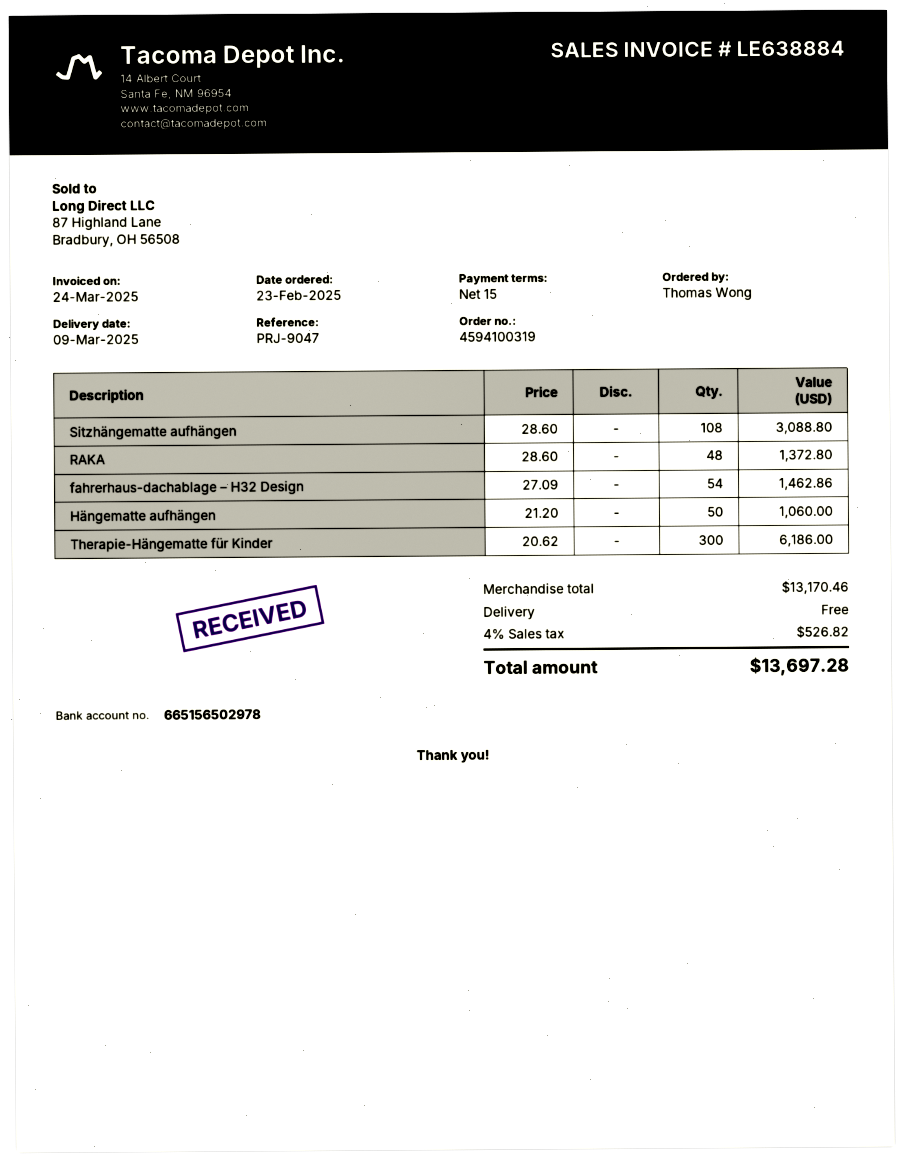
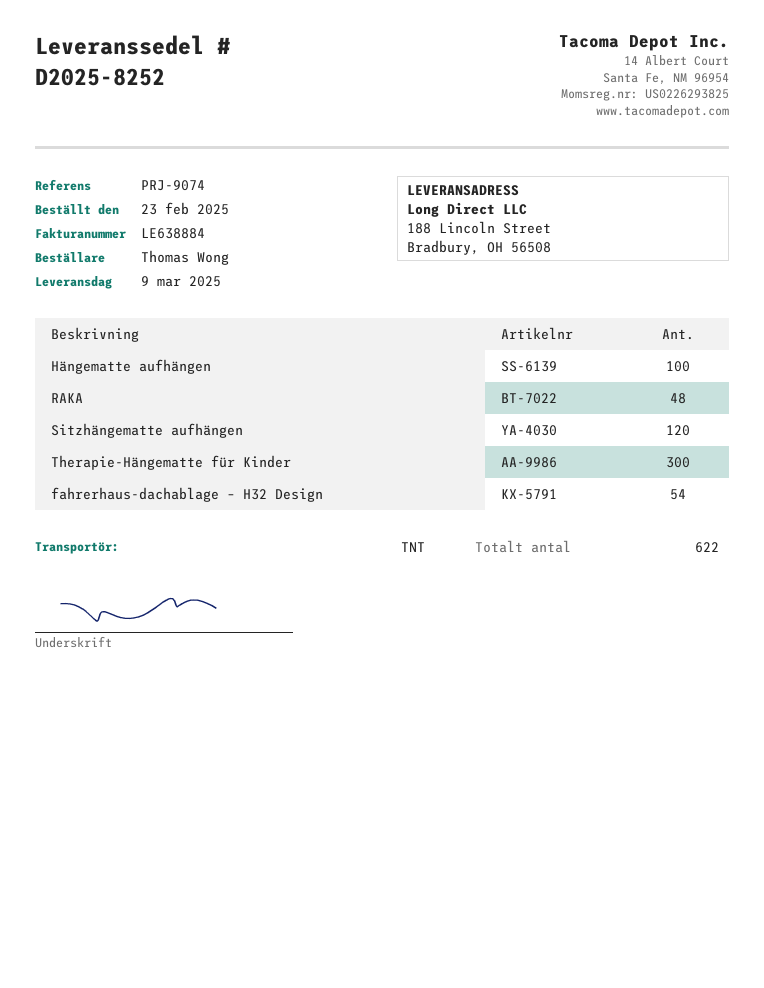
reference: PRJ-9047 -> PRJ-9074
Sitzhängematte aufhängen: 108 -> 120
Hängematte aufhängen: 50 -> 100

